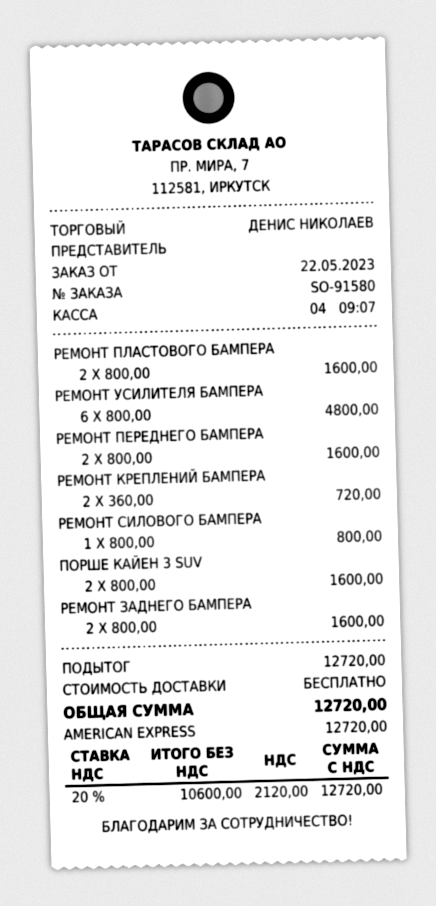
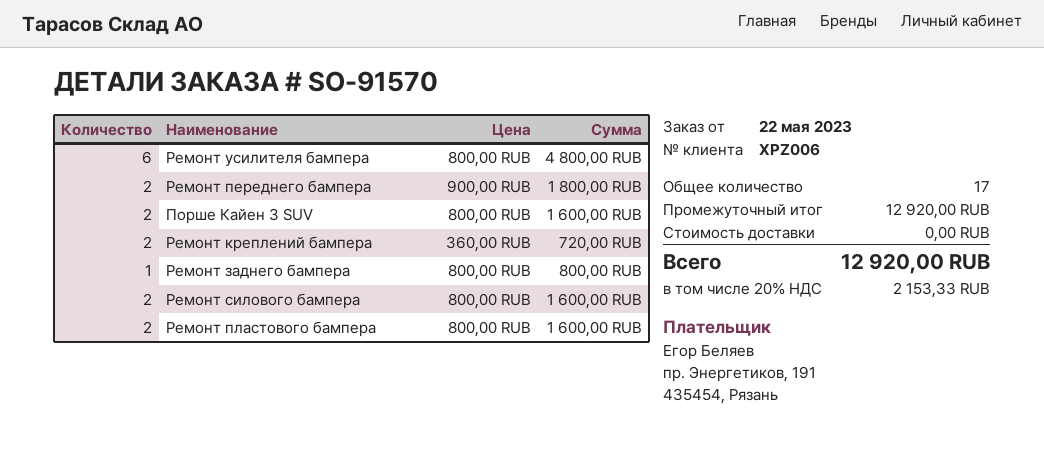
order number: SO-91580 -> SO-91570
РЕМОНТ ПЕРЕДНЕГО БАМПЕРА: 2 x 800.00 = 1600.00 -> 2 x 900.00 = 1800.00
РЕМОНТ СИЛОВОГО БАМПЕРА: 1 x 800.00 = 800.00 -> 2 x 800.00 = 1600.00
РЕМОНТ ЗАДНЕГО БАМПЕРА: 2 x 800.00 = 1600.00 -> 1 x 800.00 = 800.00
subtotal: 12720.00 -> 12920.00
tax: 20% = 2120.00 -> 20% = 2153.33
total: 12720.00 -> 12920.00

